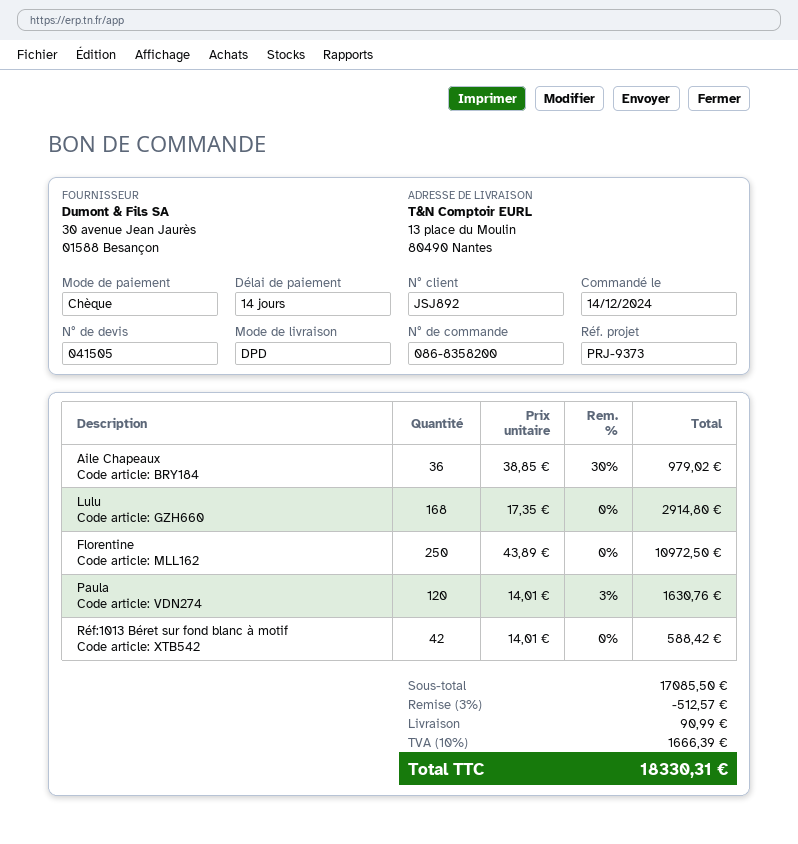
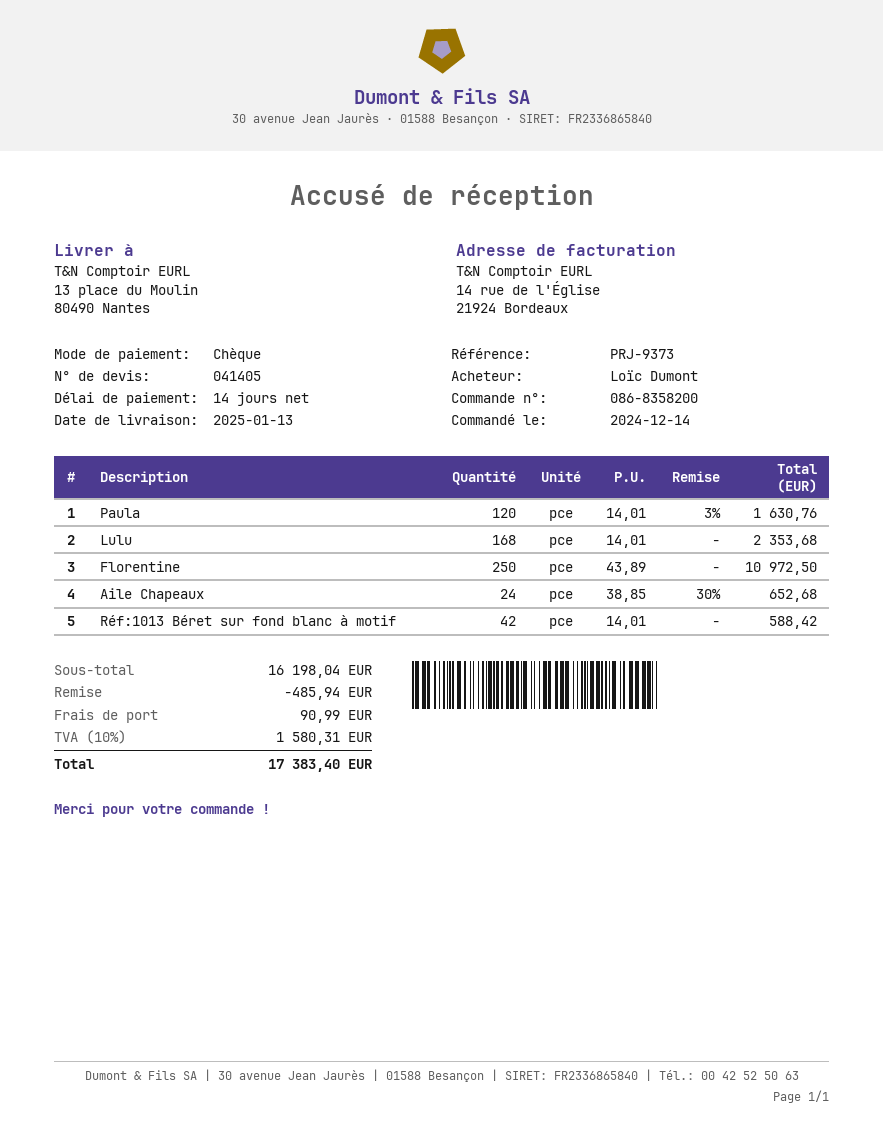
quote number: 041505 -> 041405
Aile Chapeaux: 36 x 38.85 - 30% = 979.02 -> 24 x 38.85 - 30% = 652.68
Lulu: 168 x 17.35 = 2914.80 -> 168 x 14.01 = 2353.68
subtotal: 17085.50 -> 16198.04
discount: 512.57 -> 485.94
tax: 10% = 1666.39 -> 10% = 1580.31
total: 18330.31 -> 17383.40

